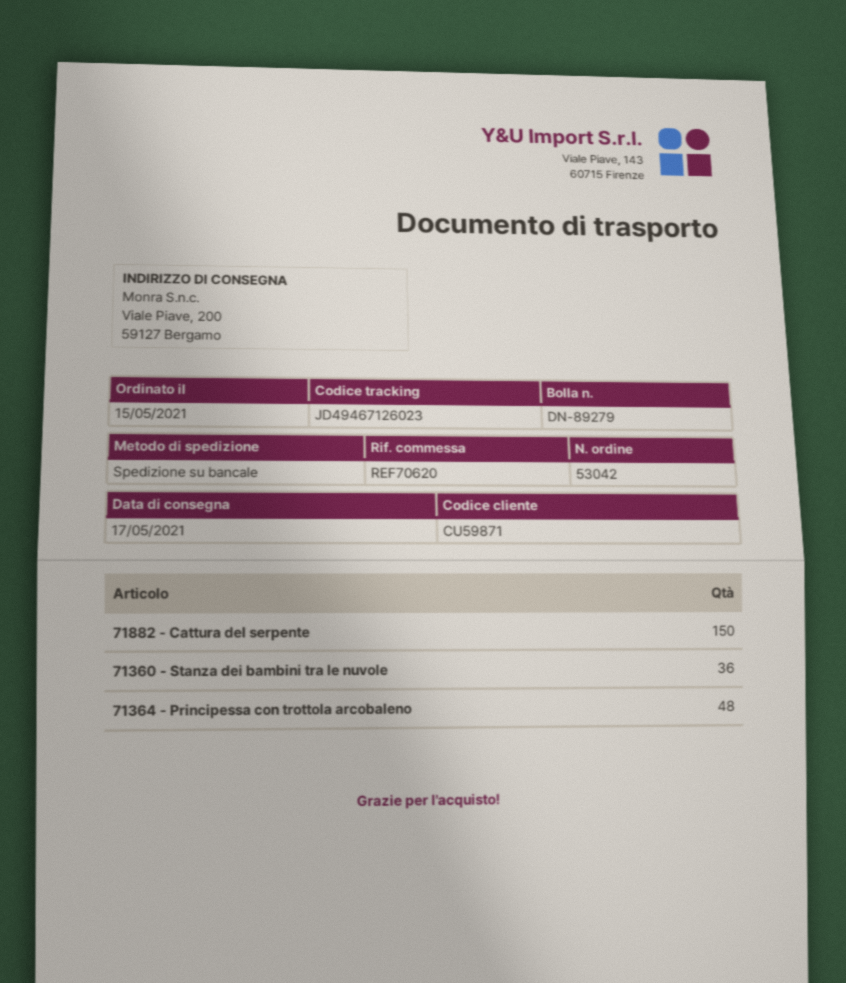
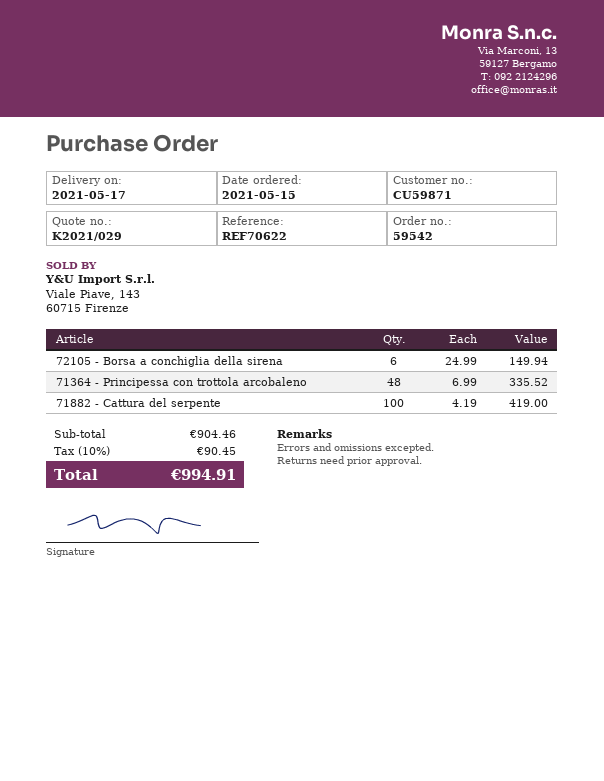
order number: 53042 -> 59542
reference: REF70620 -> REF70622
71882 - Cattura del serpente: 150 -> 100
71360 - Stanza dei bambini tra le nuvole: 36 -> none
72105 - Borsa a conchiglia della sirena: none -> 6

